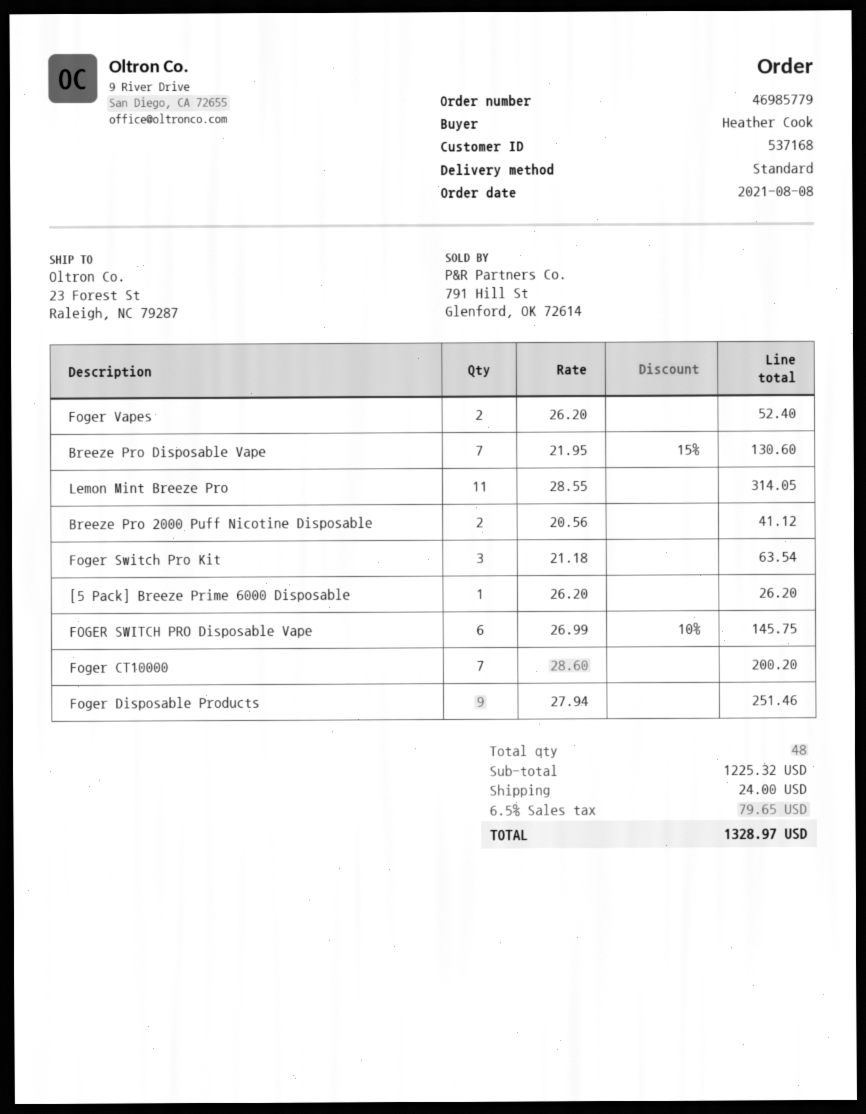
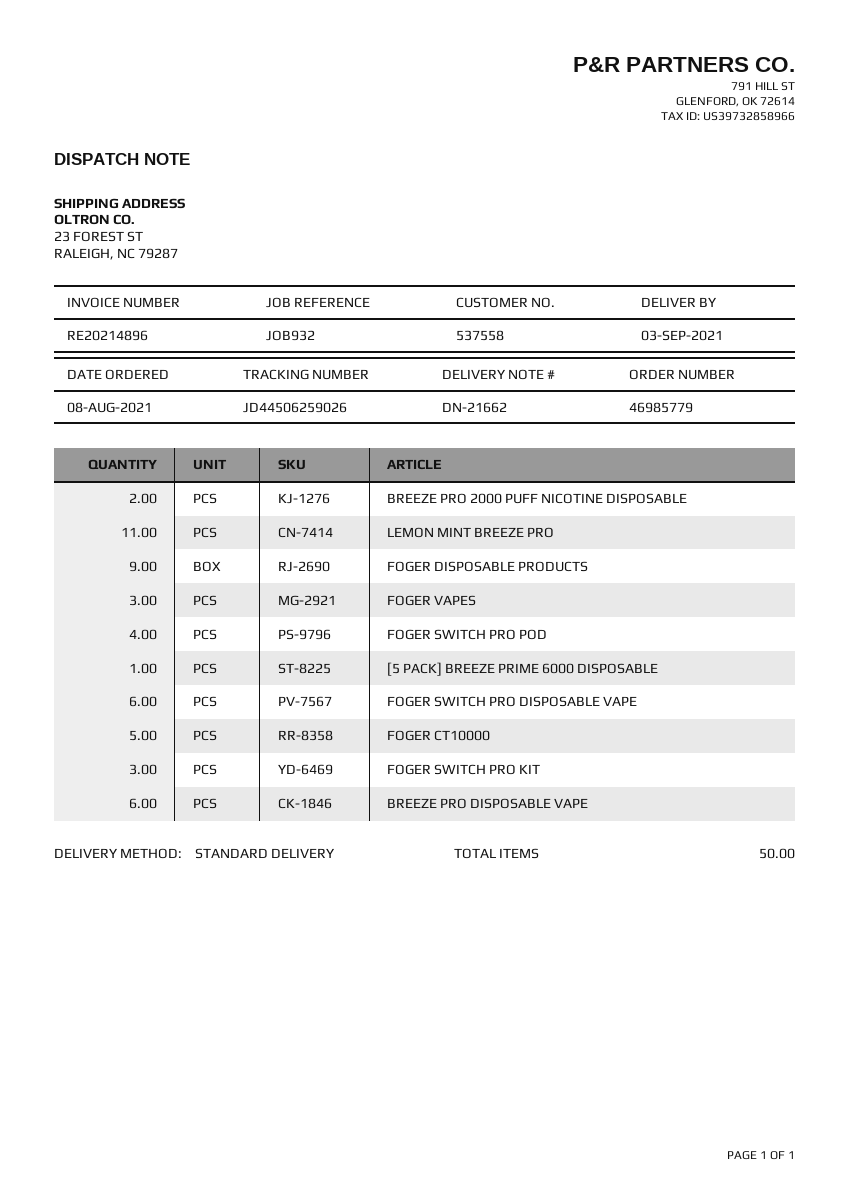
customer number: 537168 -> 537558
Foger Vapes: 2 -> 3
Breeze Pro Disposable Vape: 7 -> 6
Foger CT10000: 7 -> 5
FOGER SWITCH PRO POD: none -> 4
total quantity: 48 -> 50

